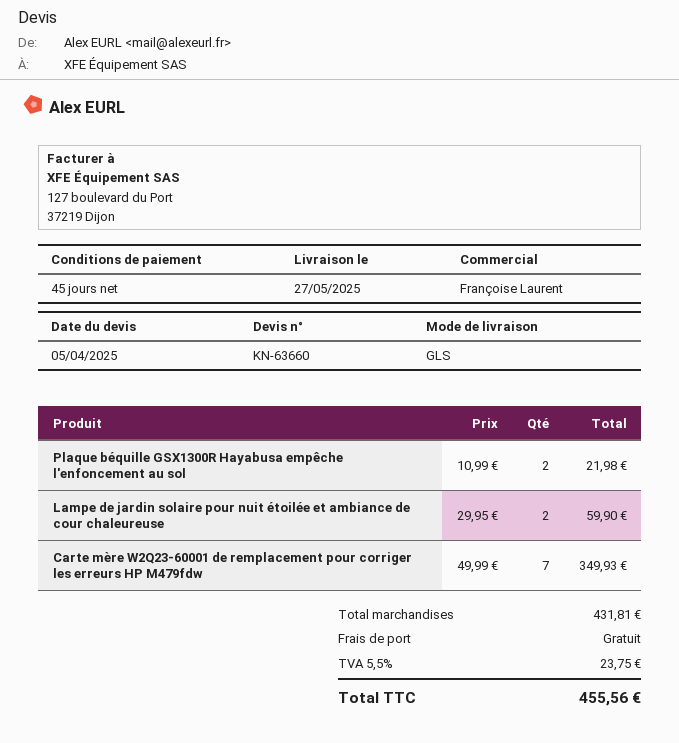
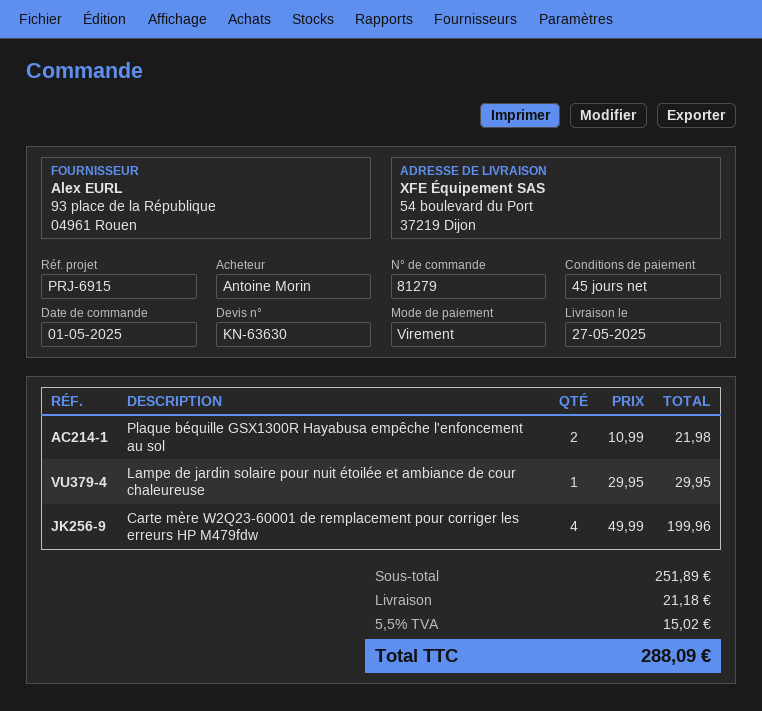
quote number: KN-63660 -> KN-63630
Lampe de jardin solaire pour nuit étoilée et ambiance de cour chaleureuse: 2 x 29.95 = 59.90 -> 1 x 29.95 = 29.95
Carte mère W2Q23-60001 de remplacement pour corriger les erreurs HP M479fdw: 7 x 49.99 = 349.93 -> 4 x 49.99 = 199.96
subtotal: 431.81 -> 251.89
shipping: 0.00 -> 21.18
tax: 5.5% = 23.75 -> 5.5% = 15.02
total: 455.56 -> 288.09

